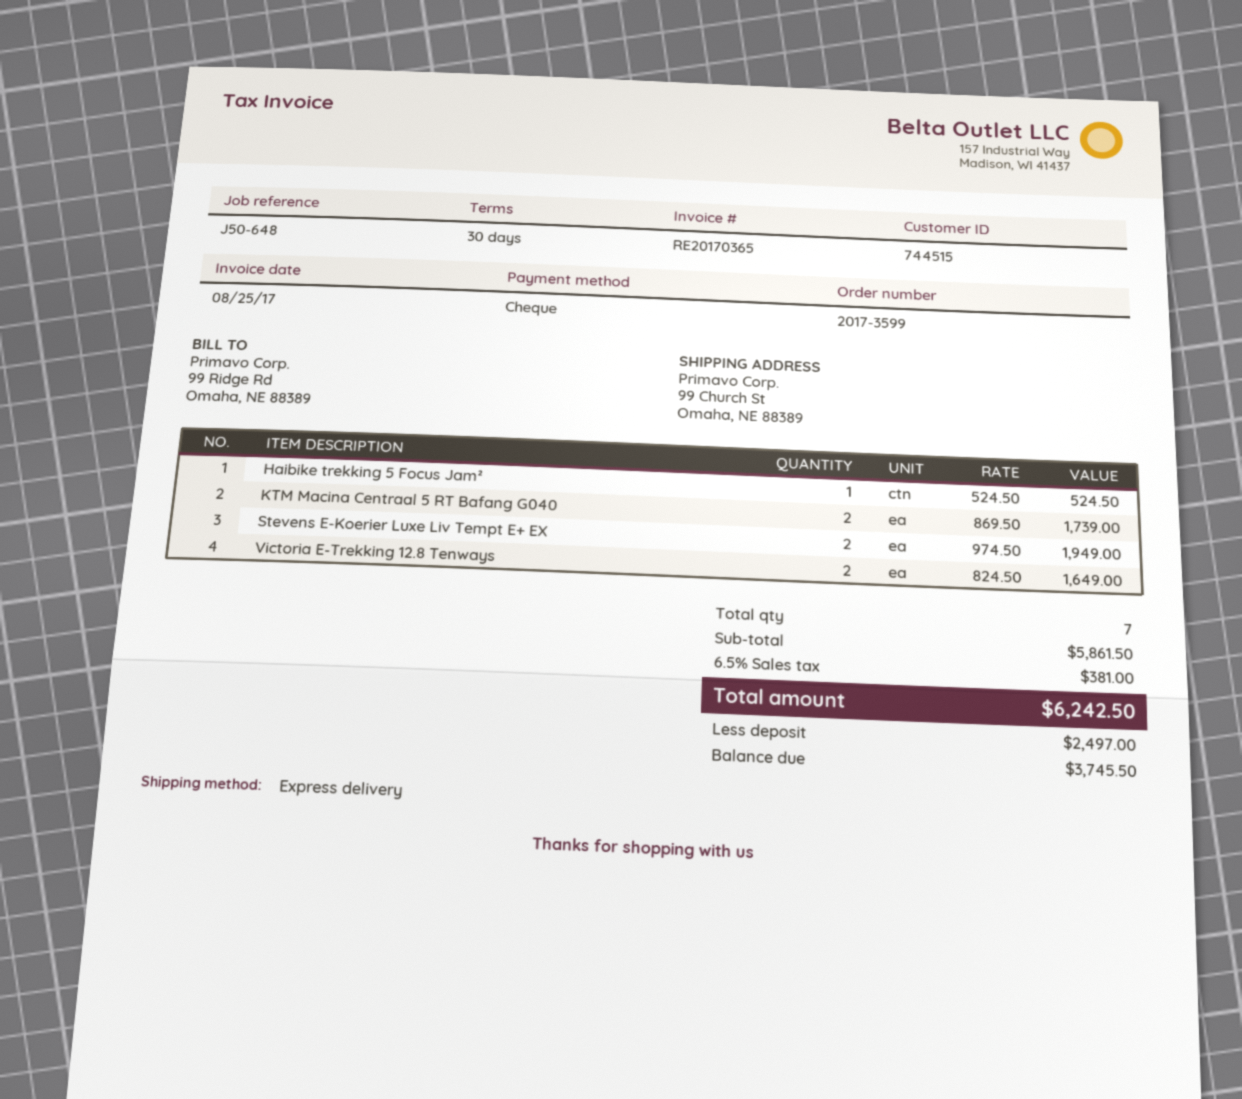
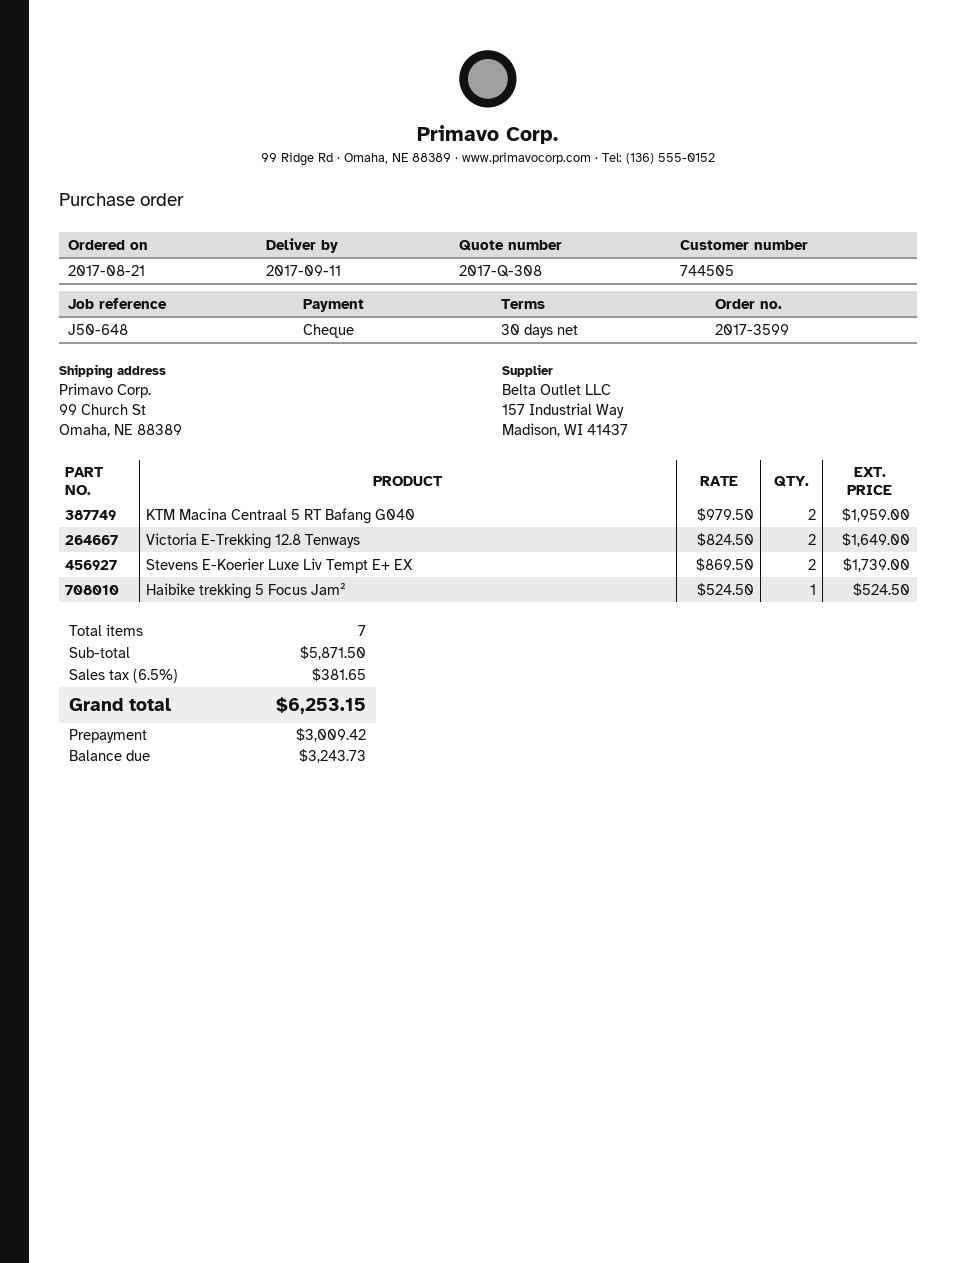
customer number: 744515 -> 744505
KTM Macina Centraal 5 RT Bafang G040: 2 x 869.50 = 1739.00 -> 2 x 979.50 = 1959.00
Stevens E-Koerier Luxe Liv Tempt E+ EX: 2 x 974.50 = 1949.00 -> 2 x 869.50 = 1739.00
subtotal: 5861.50 -> 5871.50
tax: 6.5% = 381.00 -> 6.5% = 381.65
total: 6242.50 -> 6253.15
deposit: 2497.00 -> 3009.42
balance: 3745.50 -> 3243.73

